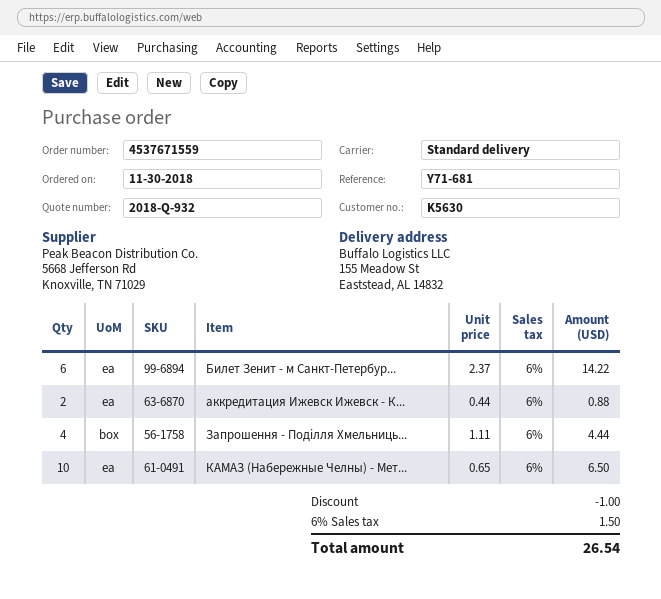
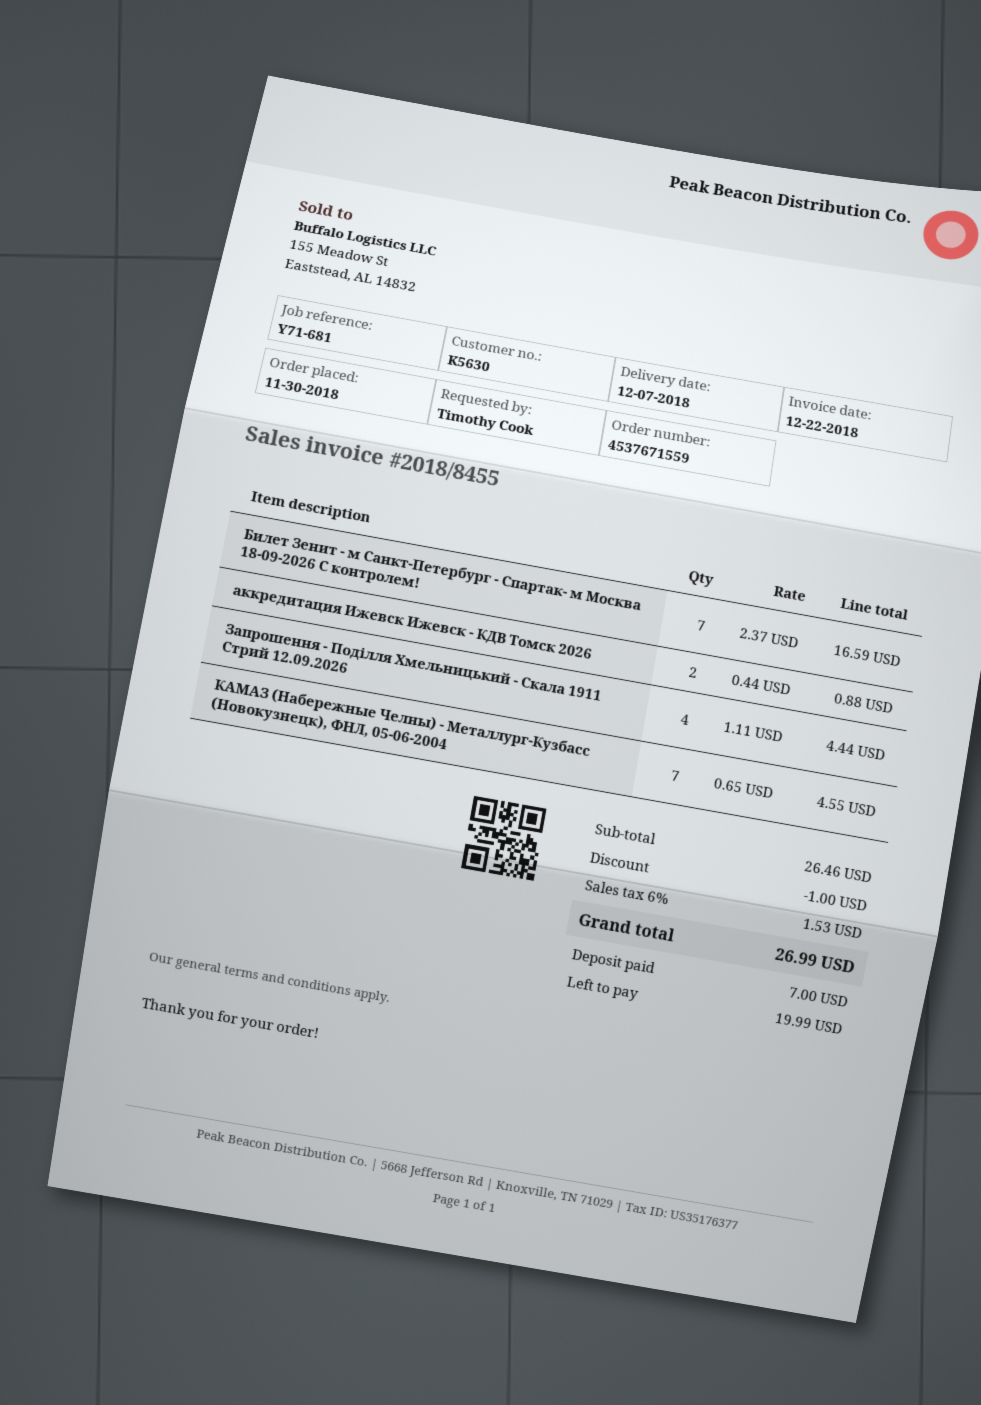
Билет Зенит - м Санкт-Петербур...: 6 x 2.37 = 14.22 -> 7 x 2.37 = 16.59
КАМАЗ (Набережные Челны) - Мет...: 10 x 0.65 = 6.50 -> 7 x 0.65 = 4.55
tax: 6% = 1.50 -> 6% = 1.53
total: 26.54 -> 26.99

